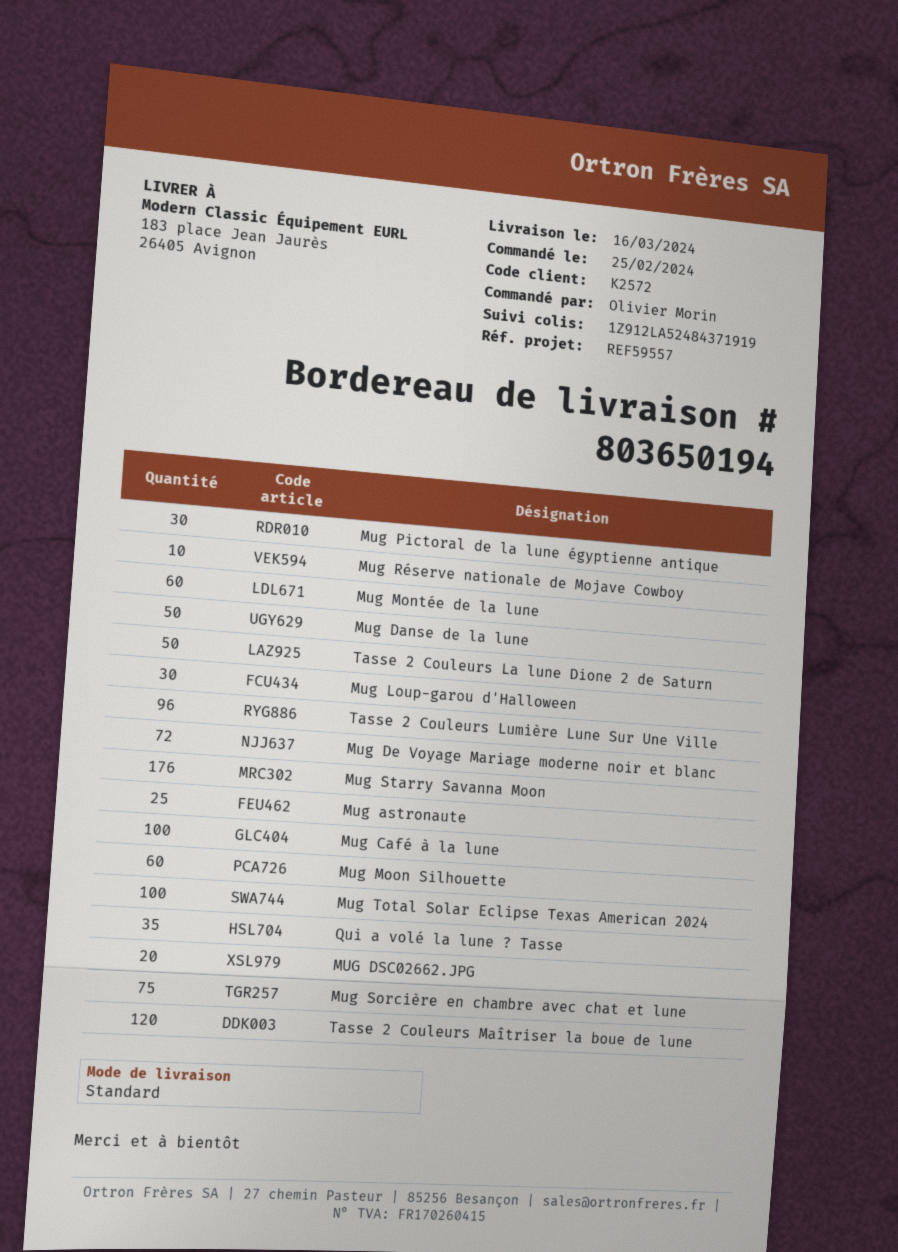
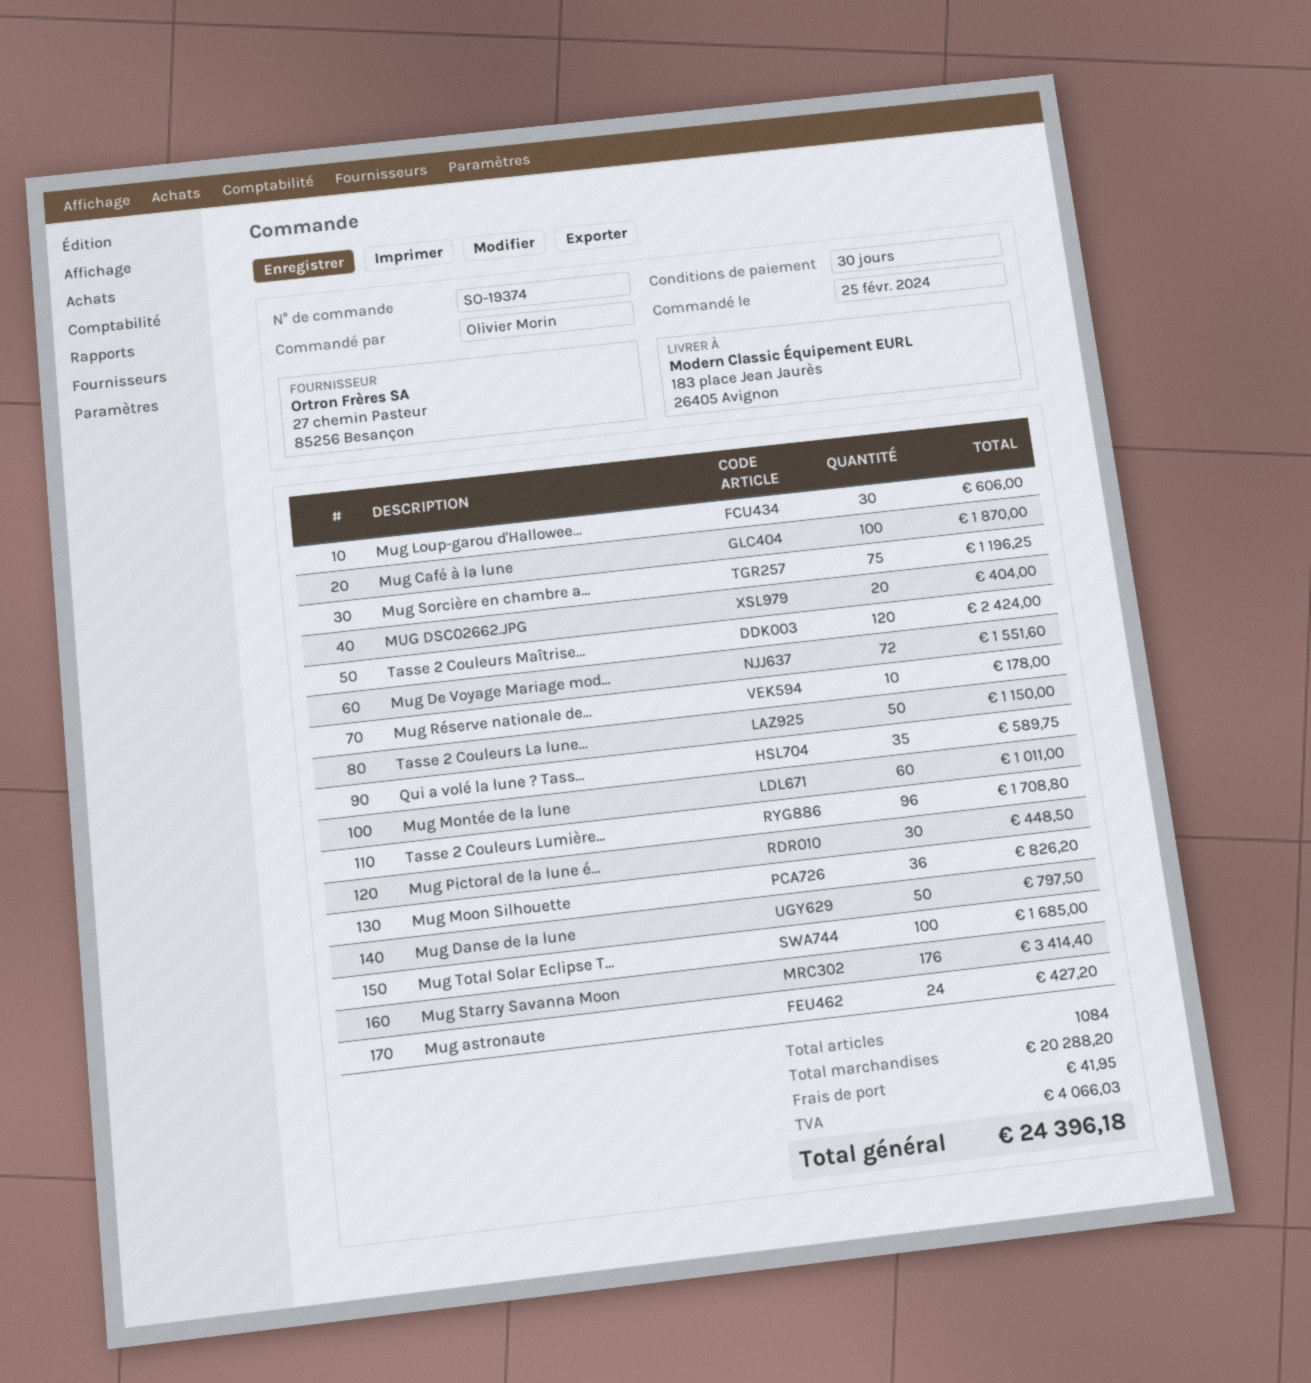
Mug astronaute: 25 -> 24
Mug Moon Silhouette: 60 -> 36

